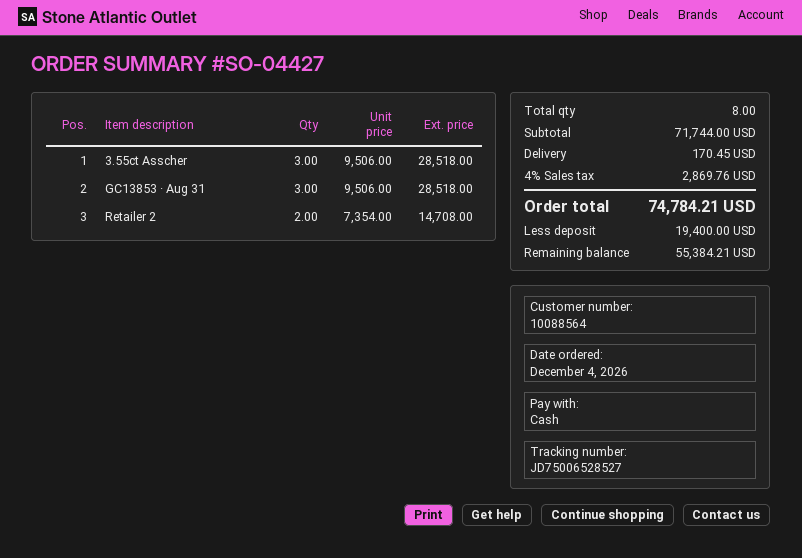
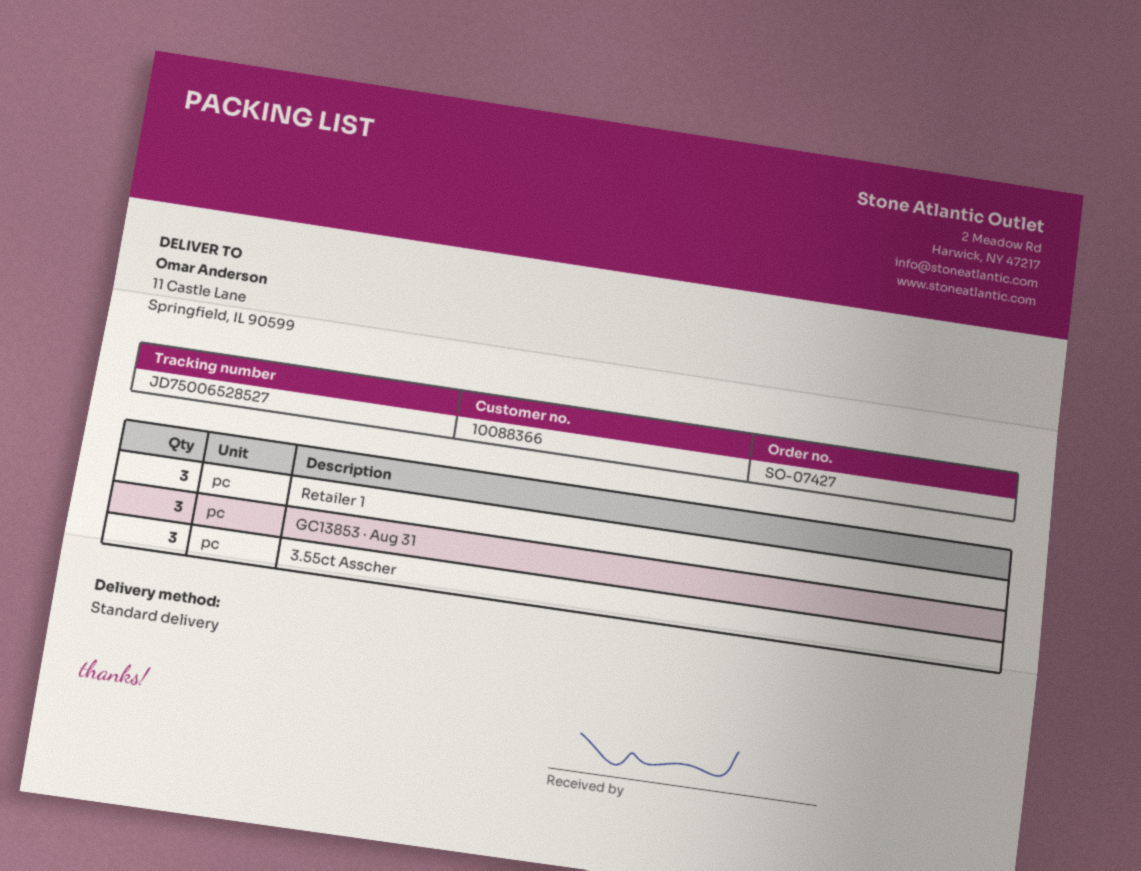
order number: SO-04427 -> SO-07427
customer number: 10088564 -> 10088366
Retailer 2: 2 -> none
Retailer 1: none -> 3

